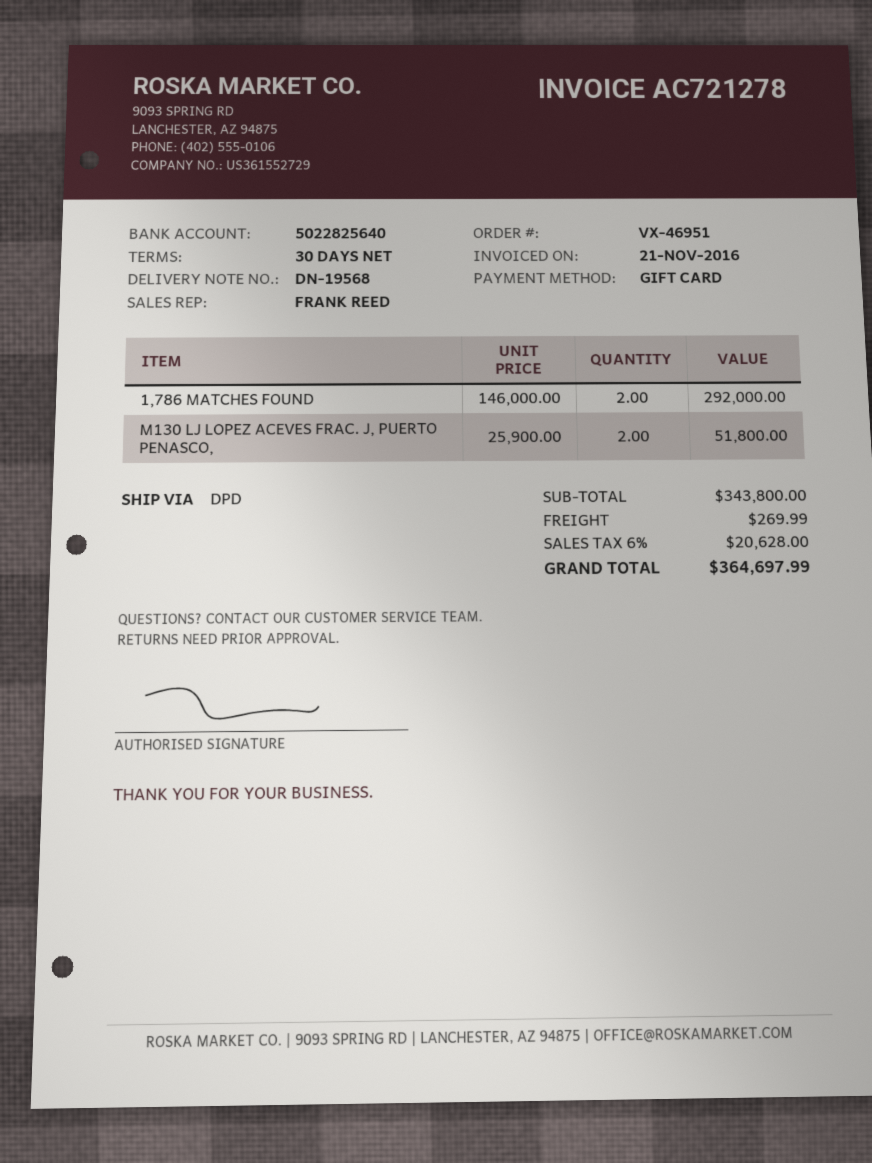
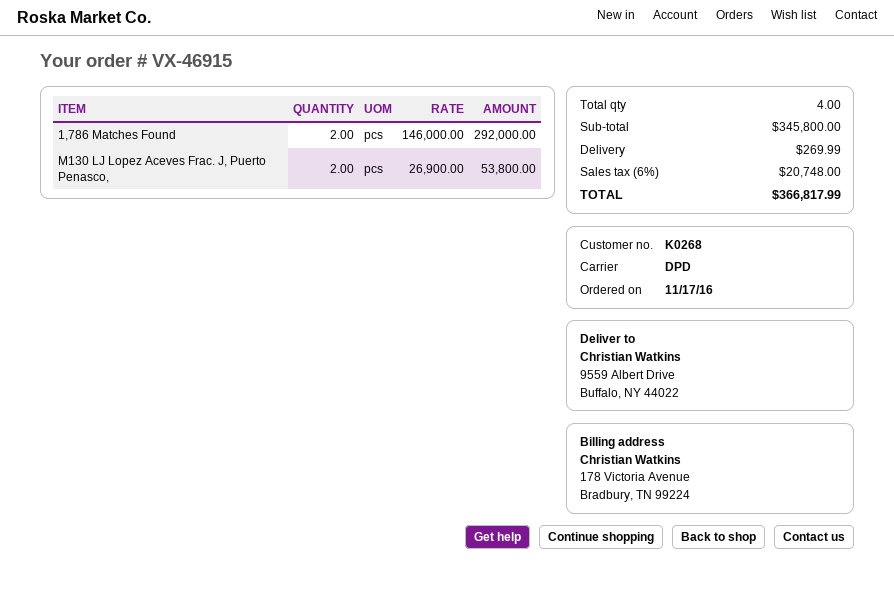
order number: VX-46951 -> VX-46915
M130 LJ LOPEZ ACEVES FRAC. J, PUERTO PENASCO,: 2 x 25900.00 = 51800.00 -> 2 x 26900.00 = 53800.00
subtotal: 343800.00 -> 345800.00
tax: 6% = 20628.00 -> 6% = 20748.00
total: 364697.99 -> 366817.99

